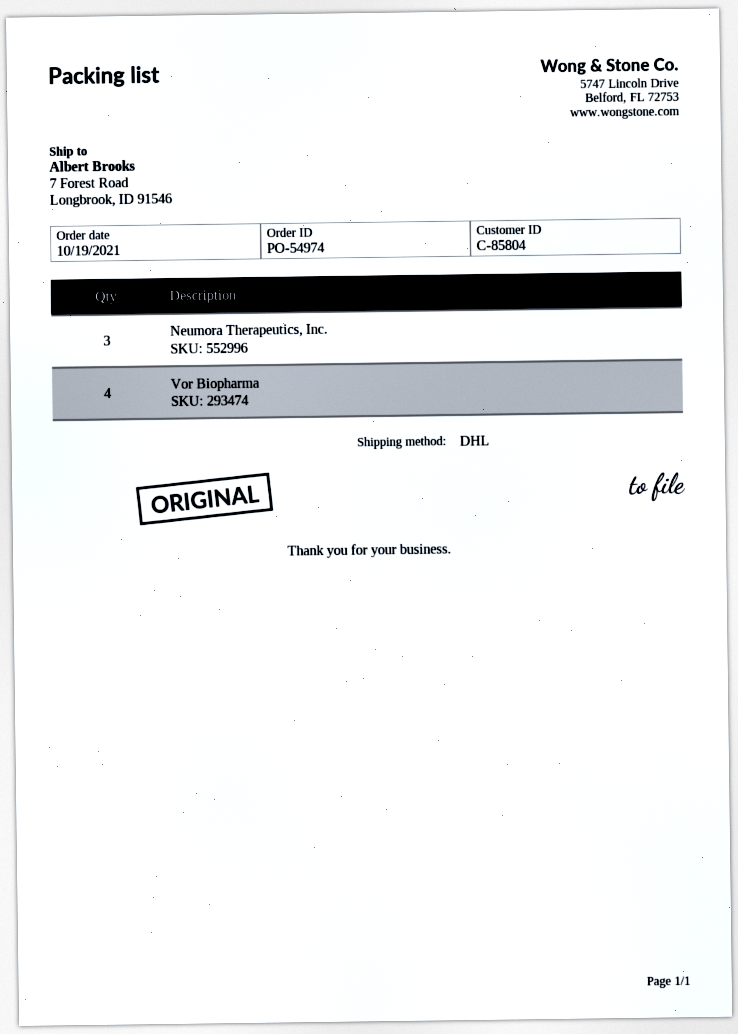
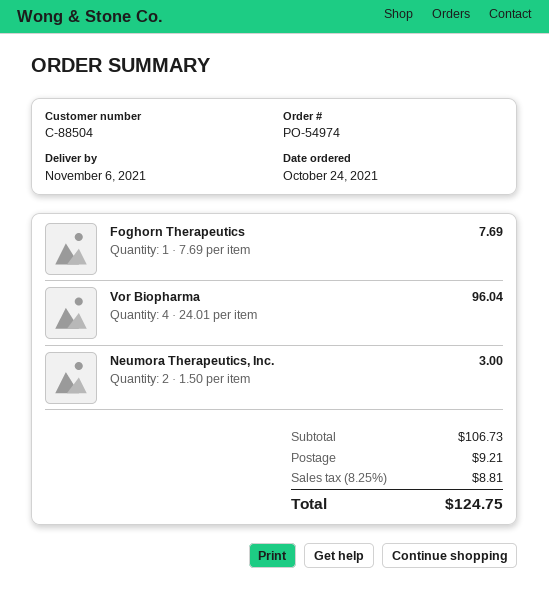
order date: 2021-10-19 -> 2021-10-24
customer number: C-85804 -> C-88504
Neumora Therapeutics, Inc.: 3 -> 2
Foghorn Therapeutics: none -> 1

